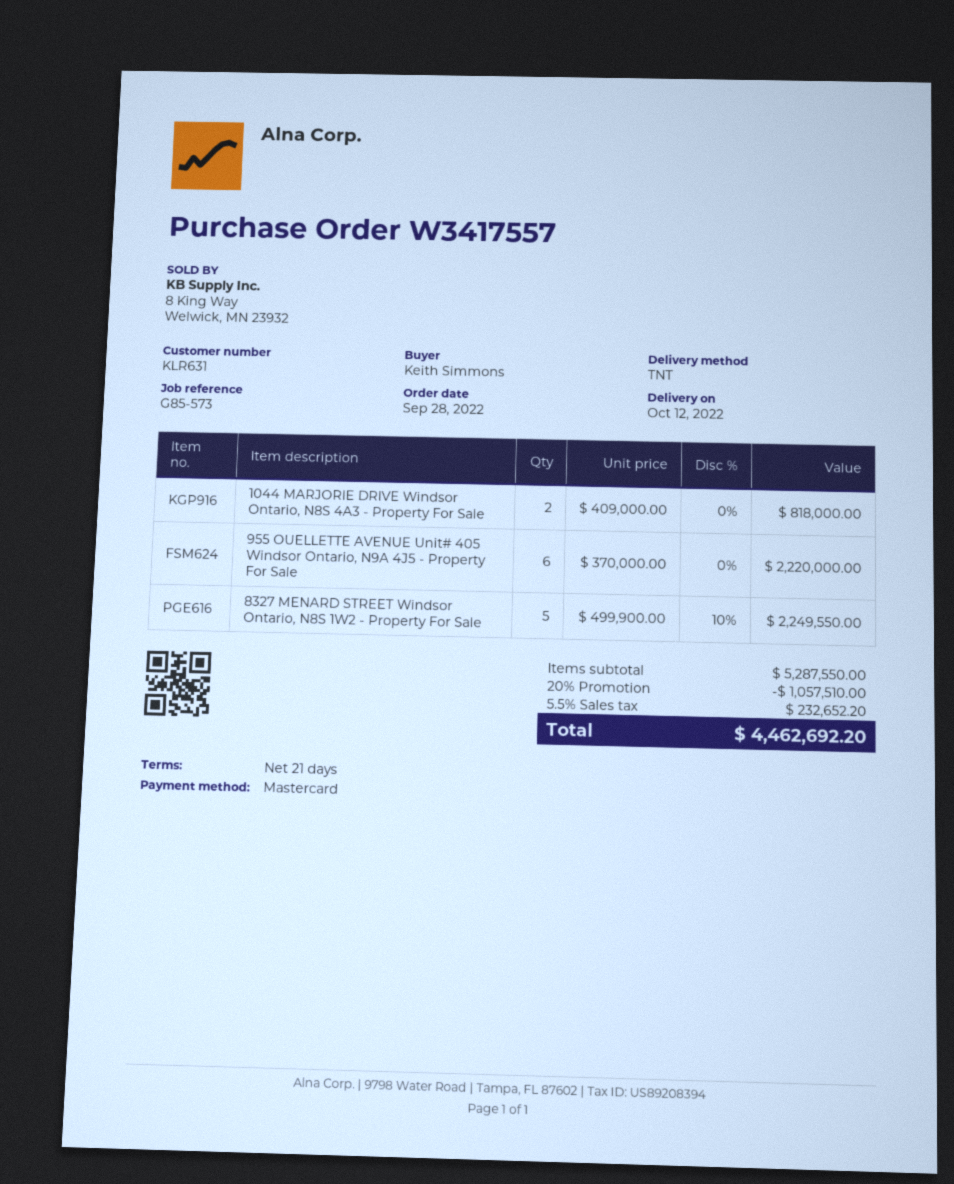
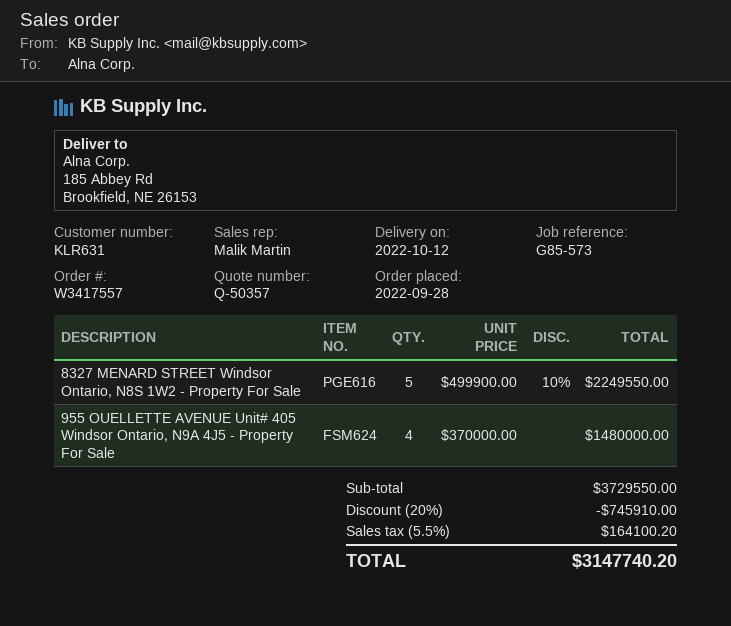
1044 MARJORIE DRIVE Windsor Ontario, N8S 4A3 - Property For Sale: 2 x 409000.00 = 818000.00 -> none
955 OUELLETTE AVENUE Unit# 405 Windsor Ontario, N9A 4J5 - Property For Sale: 6 x 370000.00 = 2220000.00 -> 4 x 370000.00 = 1480000.00
subtotal: 5287550.00 -> 3729550.00
discount: 20% = 1057510.00 -> 20% = 745910.00
tax: 5.5% = 232652.20 -> 5.5% = 164100.20
total: 4462692.20 -> 3147740.20

